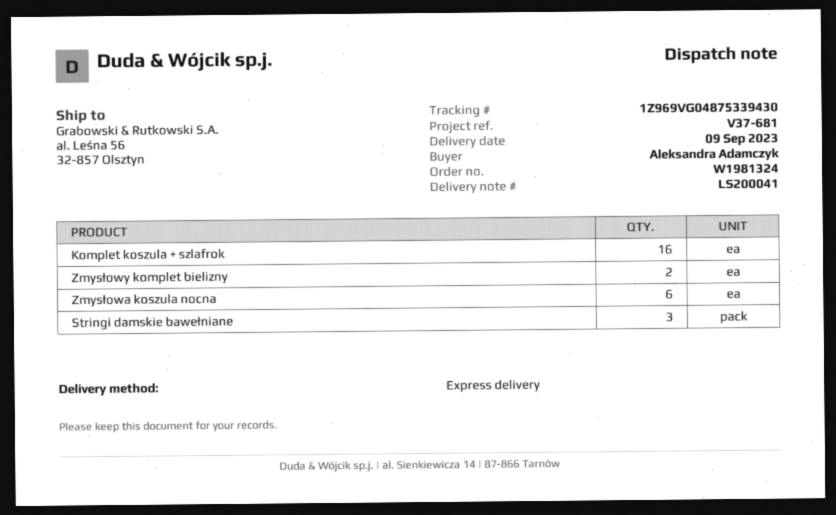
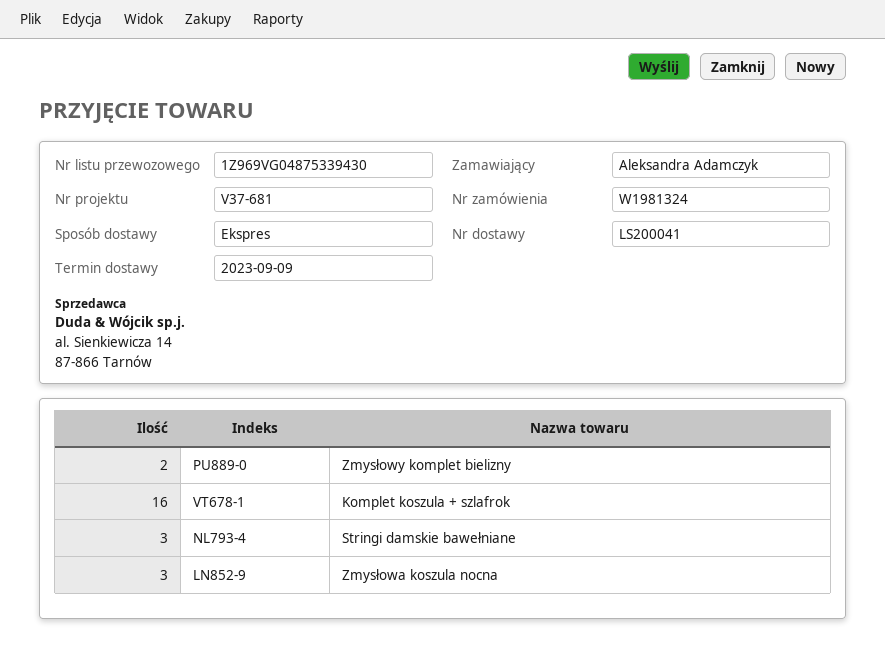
Zmysłowa koszula nocna: 6 -> 3

